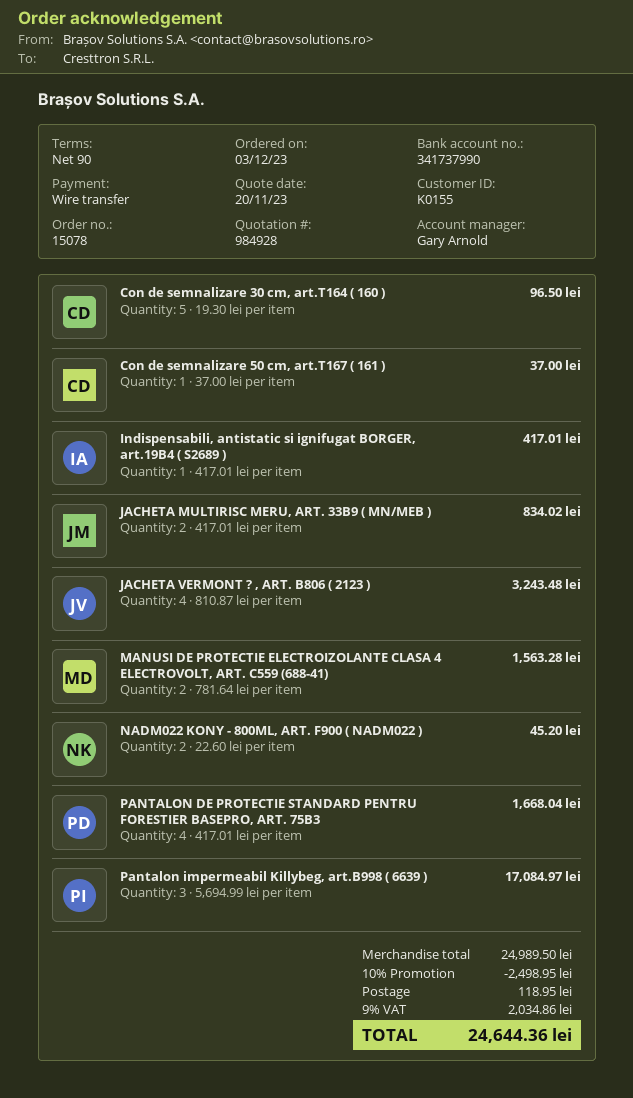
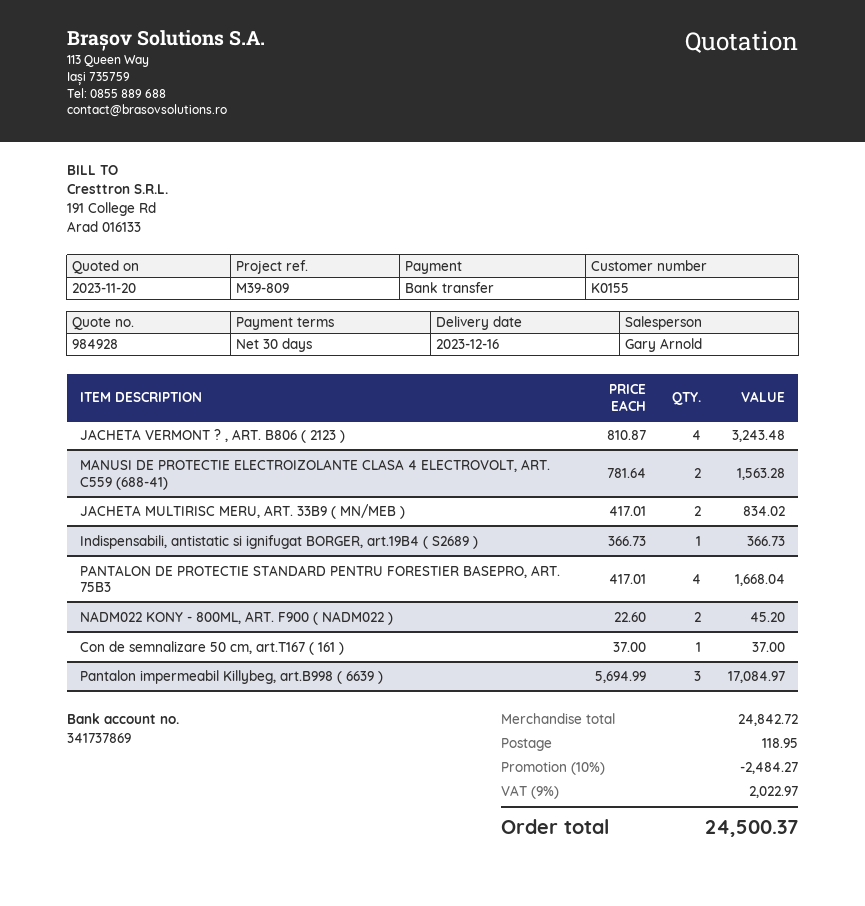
payment terms: 90 days -> 30 days
bank account: 341737990 -> 341737869
Con de semnalizare 30 cm, art.T164 ( 160 ): 5 x 19.30 = 96.50 -> none
Indispensabili, antistatic si ignifugat BORGER, art.19B4 ( S2689 ): 1 x 417.01 = 417.01 -> 1 x 366.73 = 366.73
subtotal: 24989.50 -> 24842.72
discount: 10% = 2498.95 -> 10% = 2484.27
tax: 9% = 2034.86 -> 9% = 2022.97
total: 24644.36 -> 24500.37

